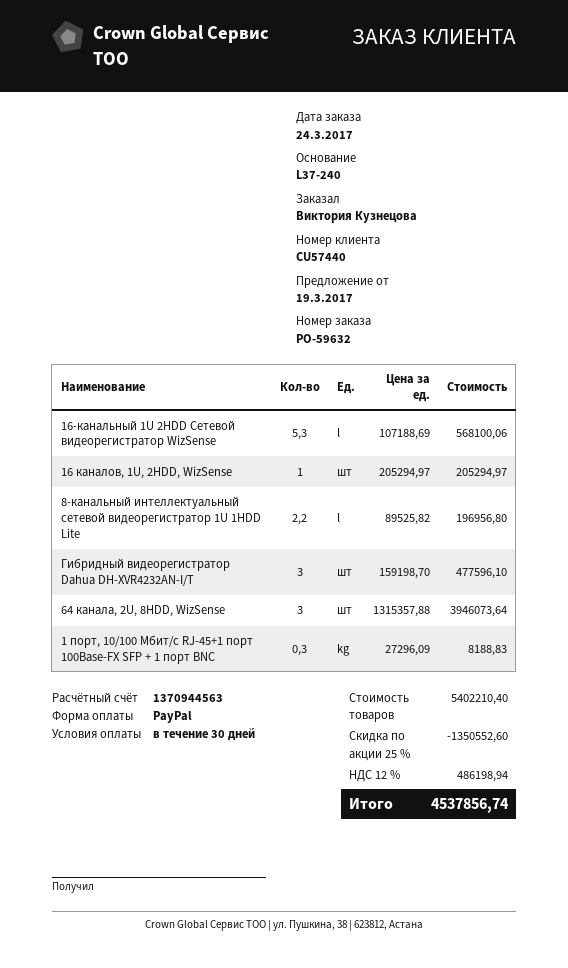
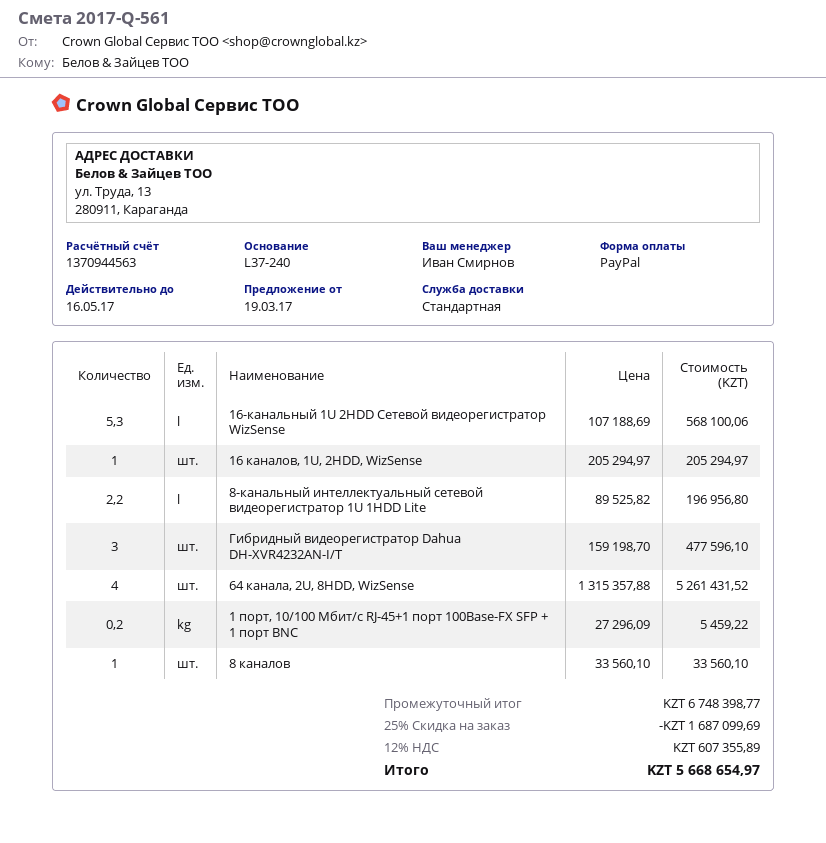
64 канала, 2U, 8HDD, WizSense: 3 x 1315357.88 = 3946073.64 -> 4 x 1315357.88 = 5261431.52
1 порт, 10/100 Мбит/с RJ-45+1 порт 100Base-FX SFP + 1 порт BNC: 0.3 x 27296.09 = 8188.83 -> 0.2 x 27296.09 = 5459.22
8 каналов: none -> 1 x 33560.10 = 33560.10
subtotal: 5402210.40 -> 6748398.77
discount: 25% = 1350552.60 -> 25% = 1687099.69
tax: 12% = 486198.94 -> 12% = 607355.89
total: 4537856.74 -> 5668654.97

